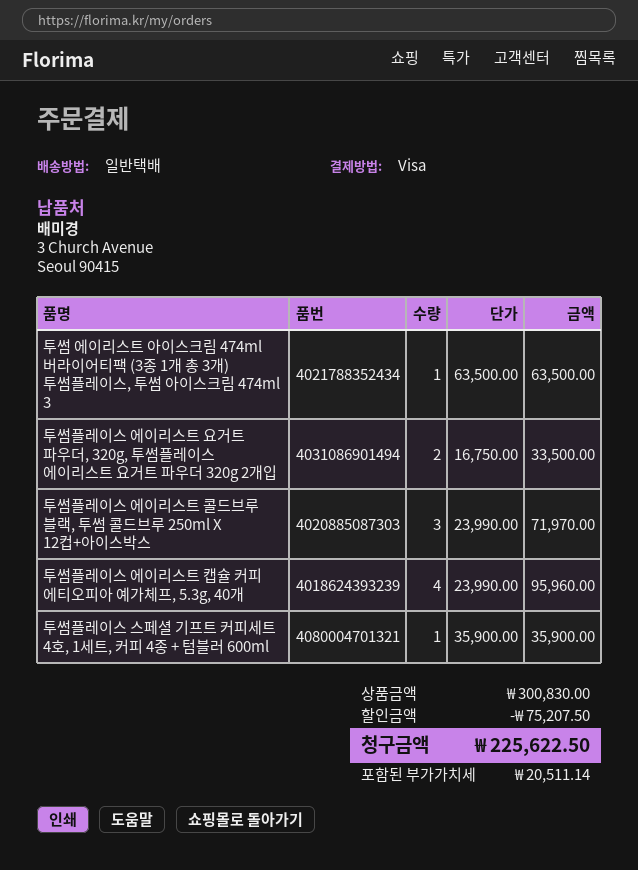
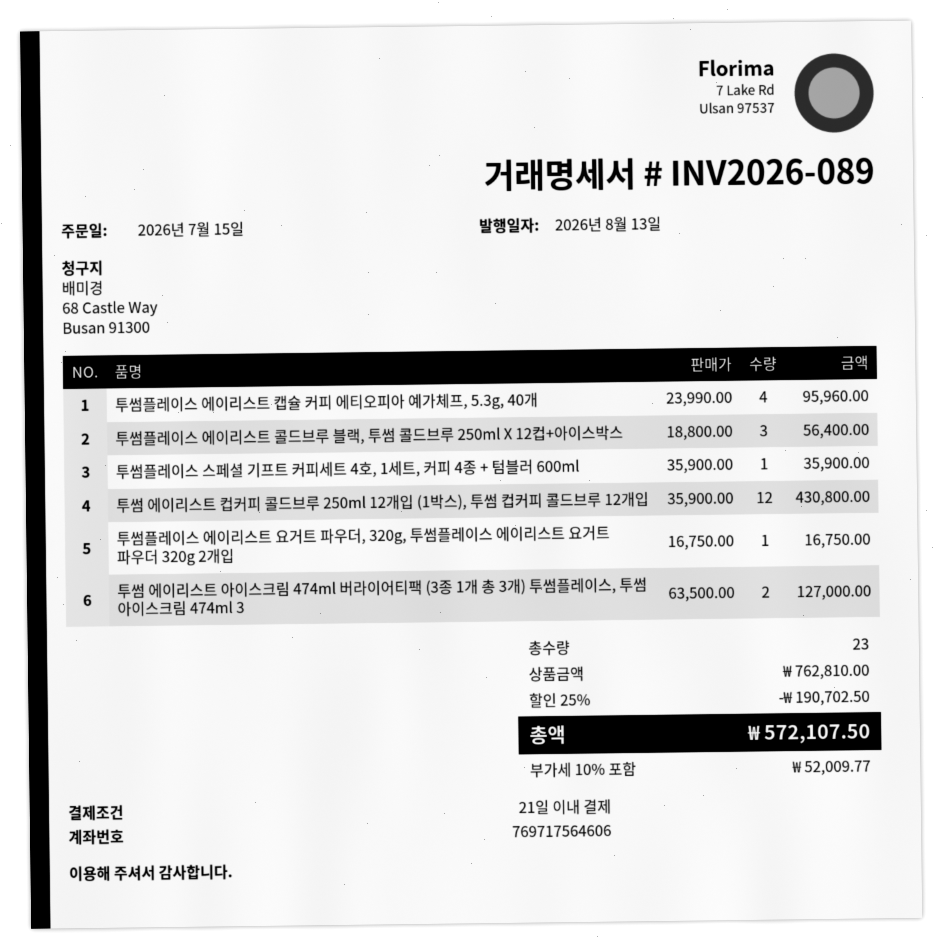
투썸 에이리스트 아이스크림 474ml 버라이어티팩 (3종 1개 총 3개) 투썸플레이스, 투썸 아이스크림 474ml 3: 1 x 63500.00 = 63500.00 -> 2 x 63500.00 = 127000.00
투썸플레이스 에이리스트 요거트 파우더, 320g, 투썸플레이스 에이리스트 요거트 파우더 320g 2개입: 2 x 16750.00 = 33500.00 -> 1 x 16750.00 = 16750.00
투썸플레이스 에이리스트 콜드브루 블랙, 투썸 콜드브루 250ml X 12컵+아이스박스: 3 x 23990.00 = 71970.00 -> 3 x 18800.00 = 56400.00
투썸 에이리스트 컵커피 콜드브루 250ml 12개입 (1박스), 투썸 컵커피 콜드브루 12개입: none -> 12 x 35900.00 = 430800.00
subtotal: 300830.00 -> 762810.00
discount: 75207.50 -> 190702.50
tax: 20511.14 -> 52009.77
total: 225622.50 -> 572107.50

